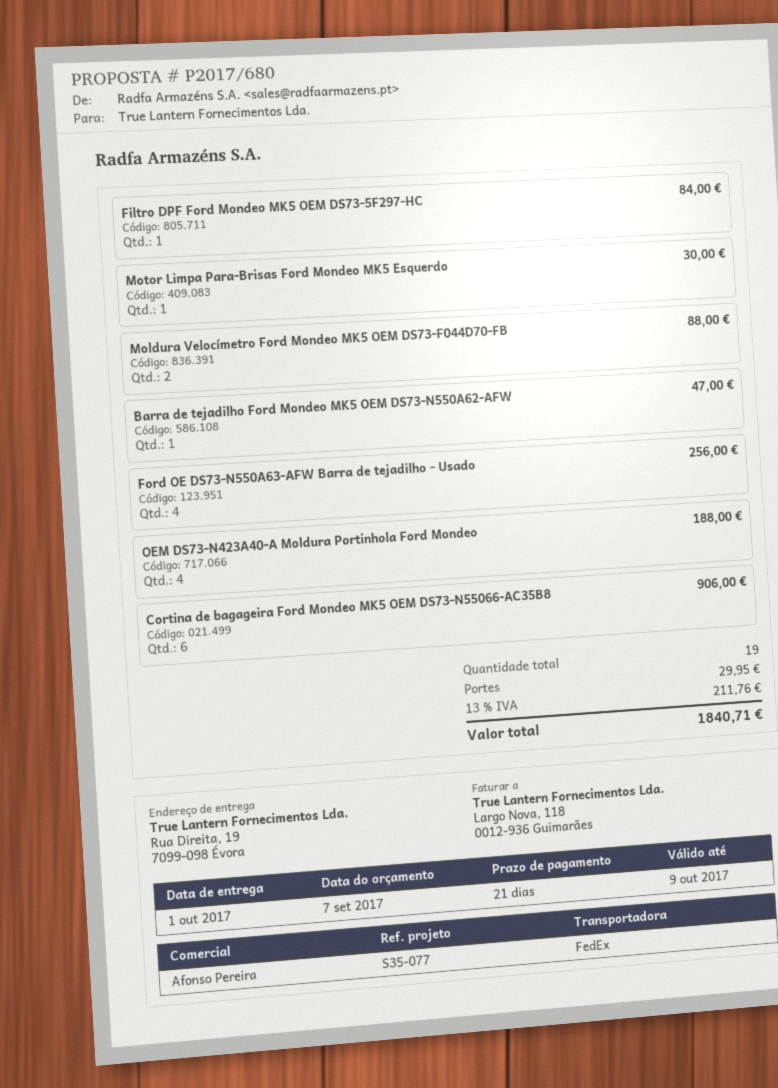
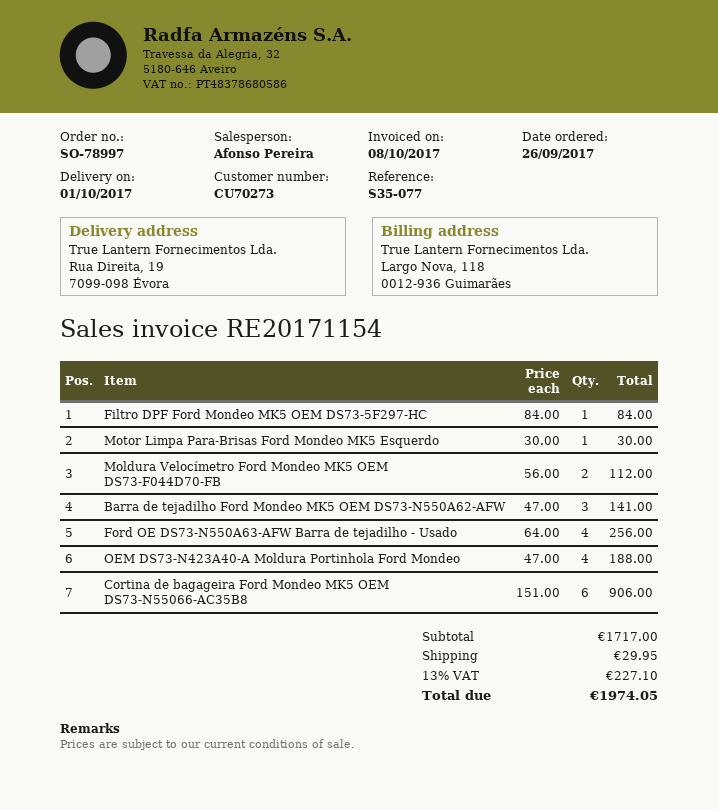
Moldura Velocímetro Ford Mondeo MK5 OEM DS73-F044D70-FB: 2 for 88.00 -> 2 for 112.00
Barra de tejadilho Ford Mondeo MK5 OEM DS73-N550A62-AFW: 1 for 47.00 -> 3 for 141.00
tax: 13% = 211.76 -> 13% = 227.10
total: 1840.71 -> 1974.05

